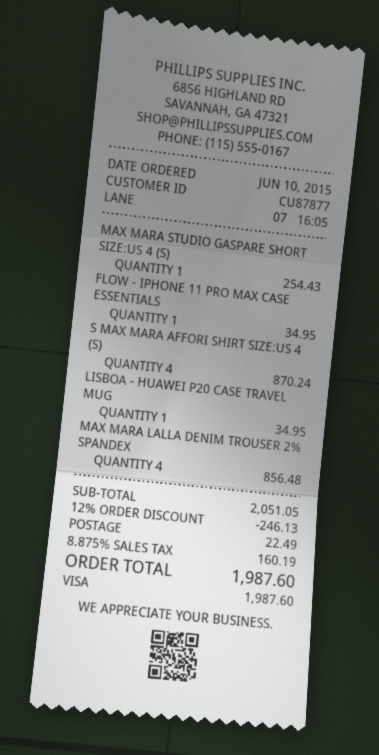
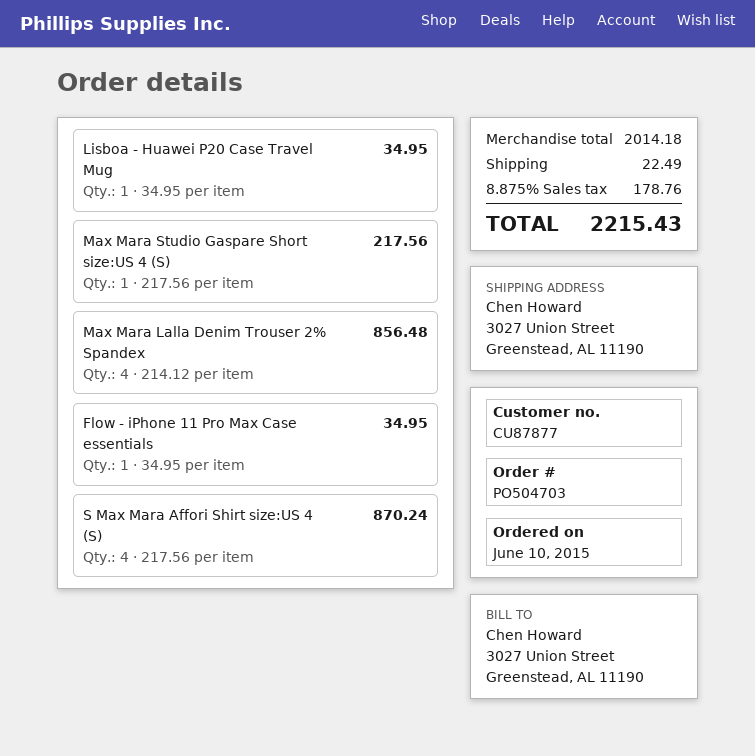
MAX MARA STUDIO GASPARE SHORT SIZE:US 4 (S): 1 for 254.43 -> 1 for 217.56
subtotal: 2051.05 -> 2014.18
discount: 12% = 246.13 -> none
tax: 8.875% = 160.19 -> 8.875% = 178.76
total: 1987.60 -> 2215.43

